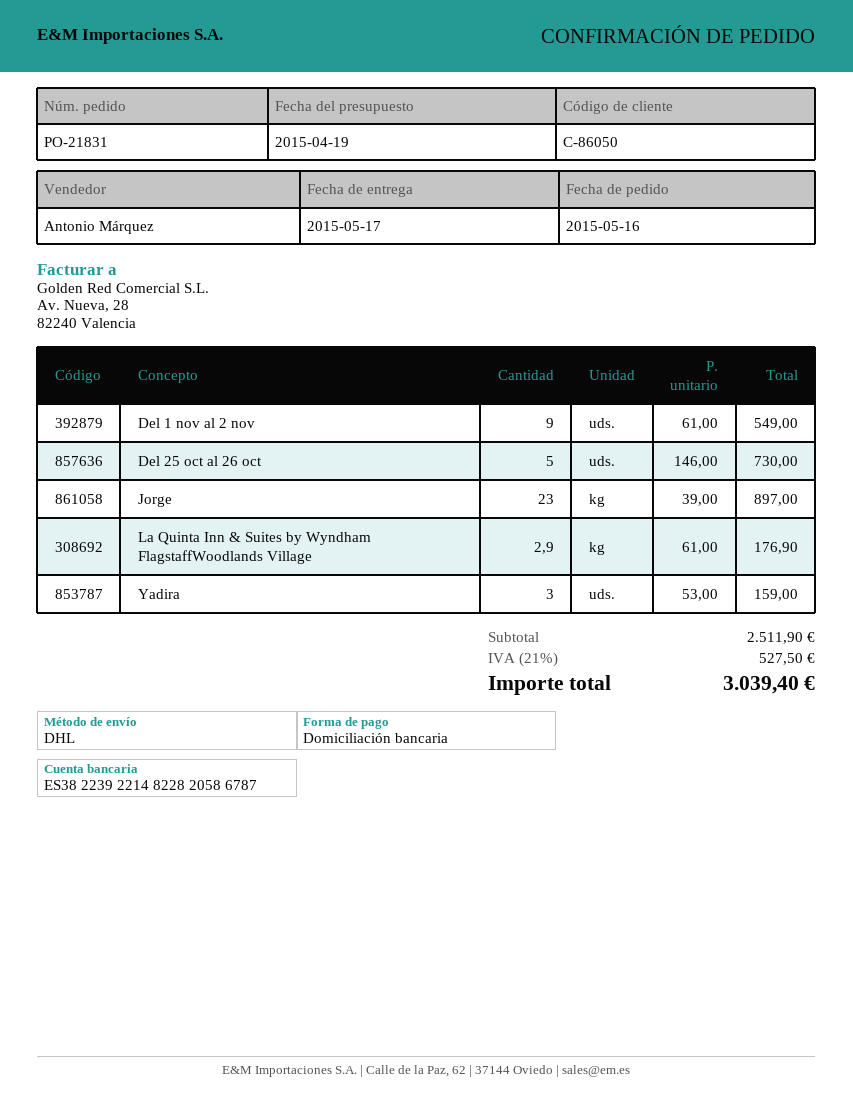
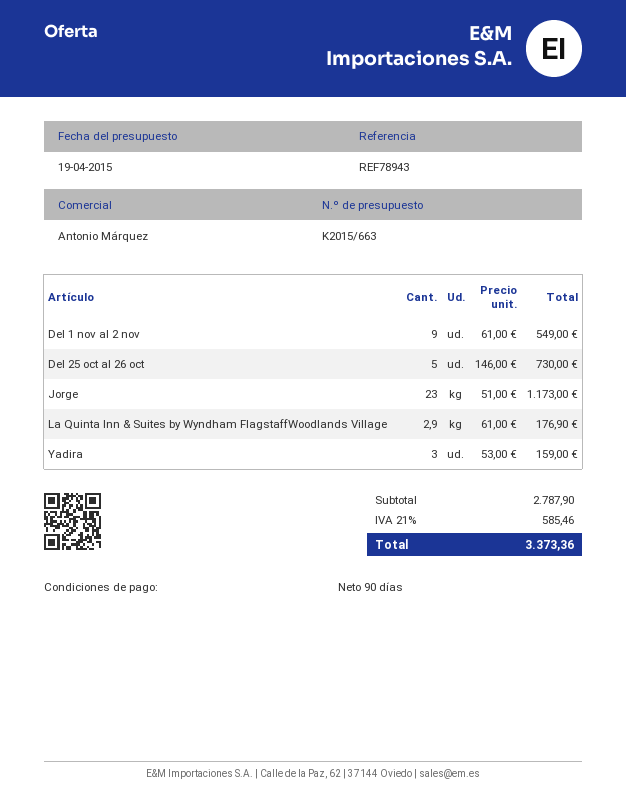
Jorge: 23 x 39.00 = 897.00 -> 23 x 51.00 = 1173.00
subtotal: 2511.90 -> 2787.90
tax: 21% = 527.50 -> 21% = 585.46
total: 3039.40 -> 3373.36

